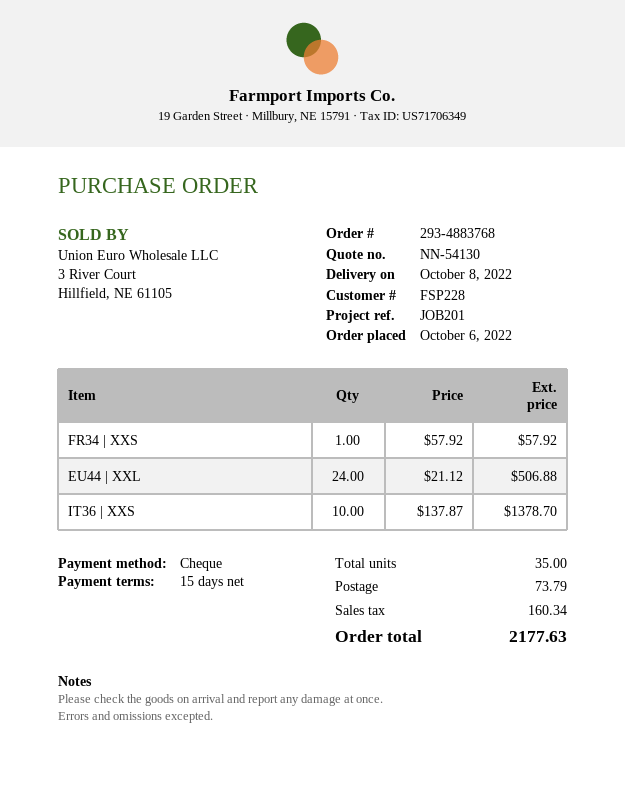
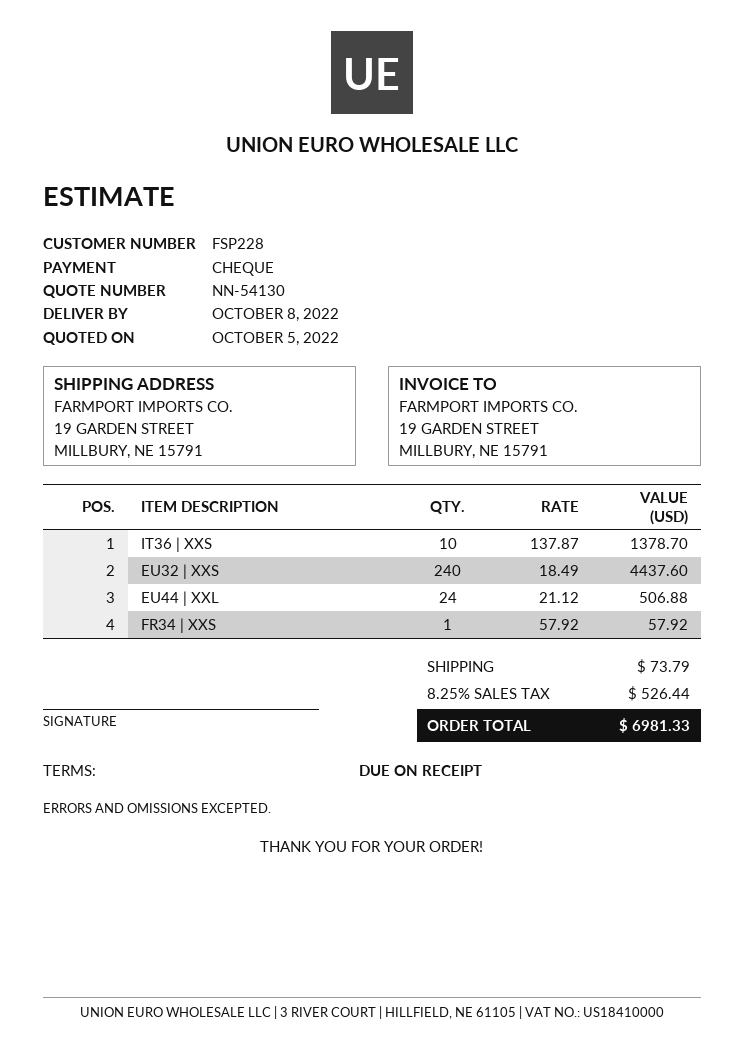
payment terms: 15 days -> on receipt
EU32 | XXS: none -> 240 x 18.49 = 4437.60
tax: 160.34 -> 526.44
total: 2177.63 -> 6981.33

